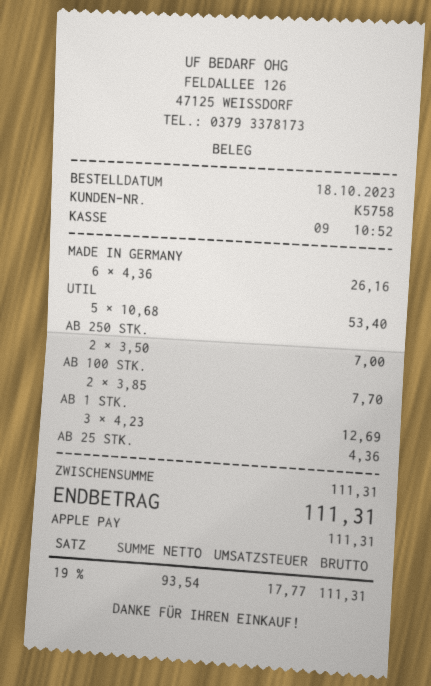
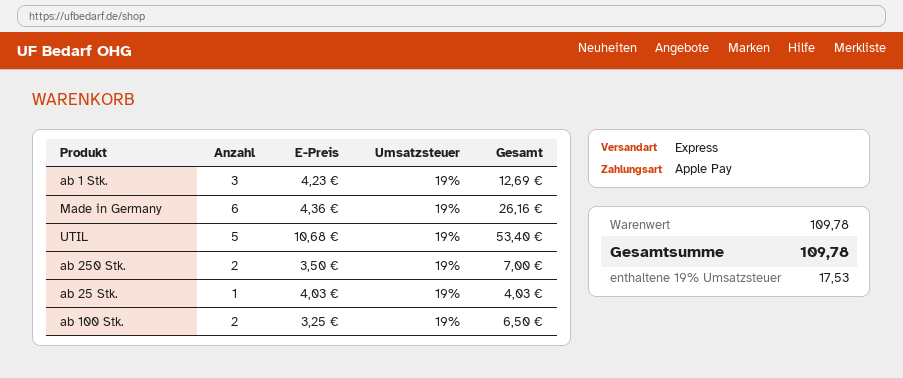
AB 100 STK.: 2 x 3.85 = 7.70 -> 2 x 3.25 = 6.50
AB 25 STK.: 1 x 4.36 = 4.36 -> 1 x 4.03 = 4.03
subtotal: 111.31 -> 109.78
tax: 19% = 17.77 -> 19% = 17.53
total: 111.31 -> 109.78

